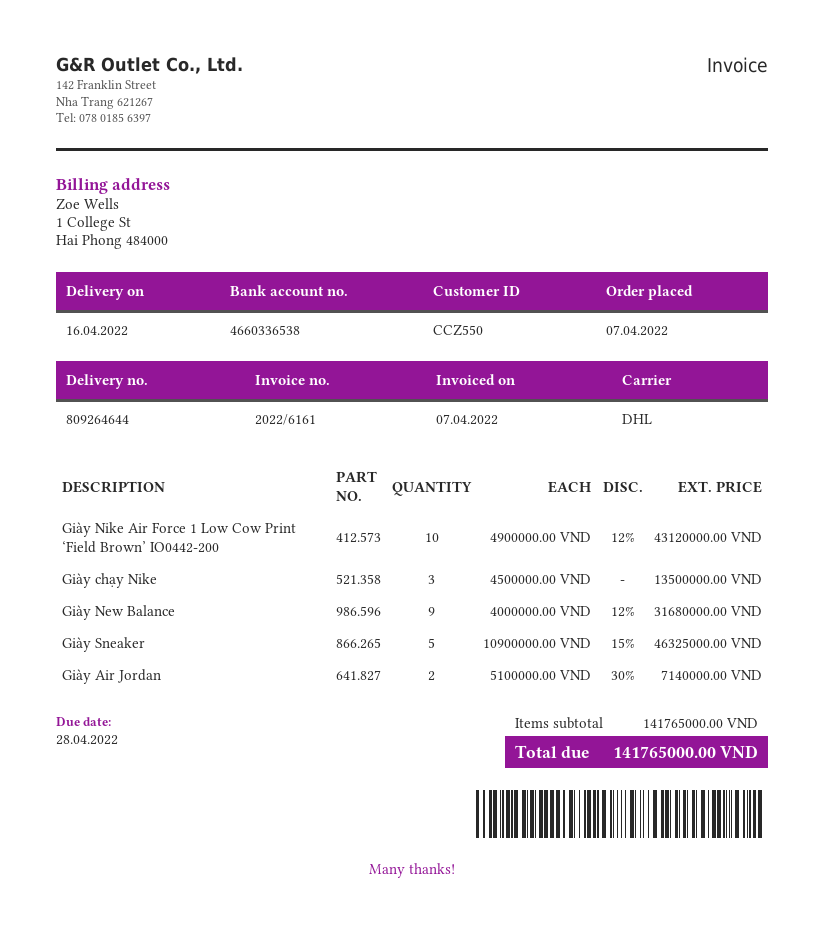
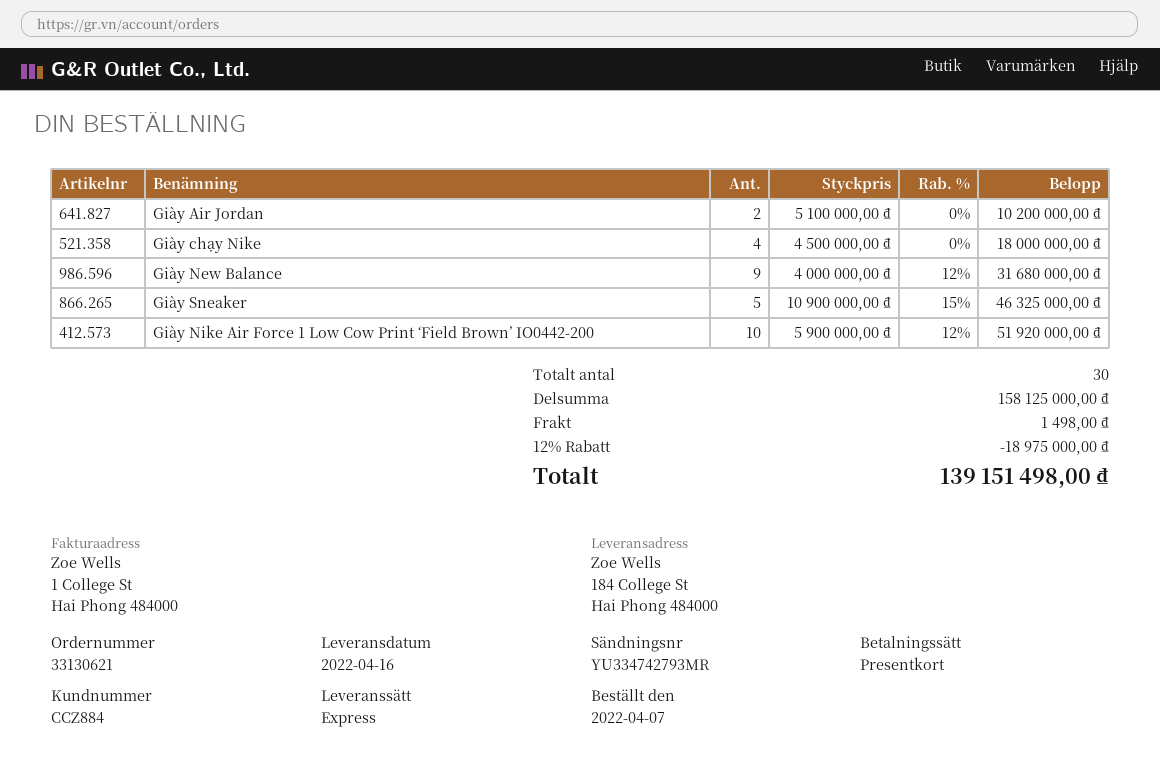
customer number: CCZ550 -> CCZ884
shipping method: DHL -> express
Giày Nike Air Force 1 Low Cow Print ‘Field Brown’ IO0442-200: 10 x 4900000.00 - 12% = 43120000.00 -> 10 x 5900000.00 - 12% = 51920000.00
Giày chạy Nike: 3 x 4500000.00 = 13500000.00 -> 4 x 4500000.00 = 18000000.00
Giày Air Jordan: 2 x 5100000.00 - 30% = 7140000.00 -> 2 x 5100000.00 = 10200000.00
subtotal: 141765000.00 -> 158125000.00
discount: none -> 12% = 18975000.00
shipping: none -> 1498.00
total: 141765000.00 -> 139151498.00

